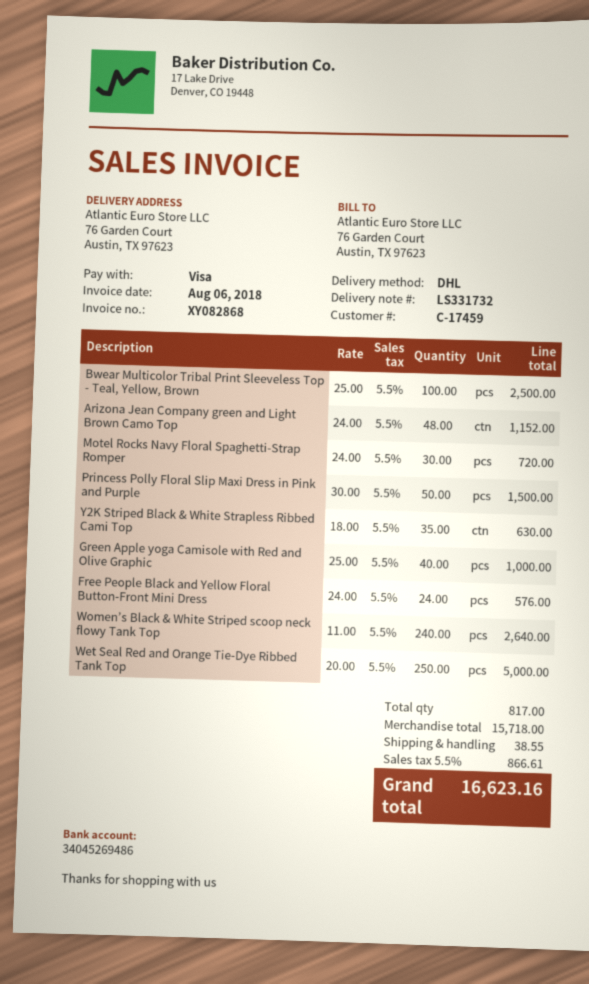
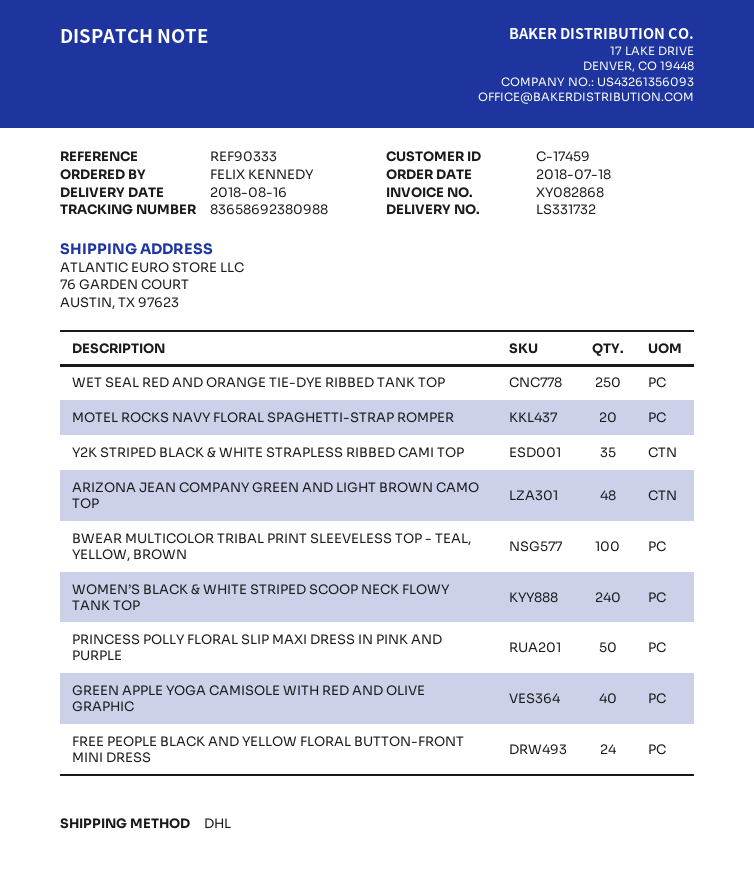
Motel Rocks Navy Floral Spaghetti-Strap Romper: 30 -> 20

